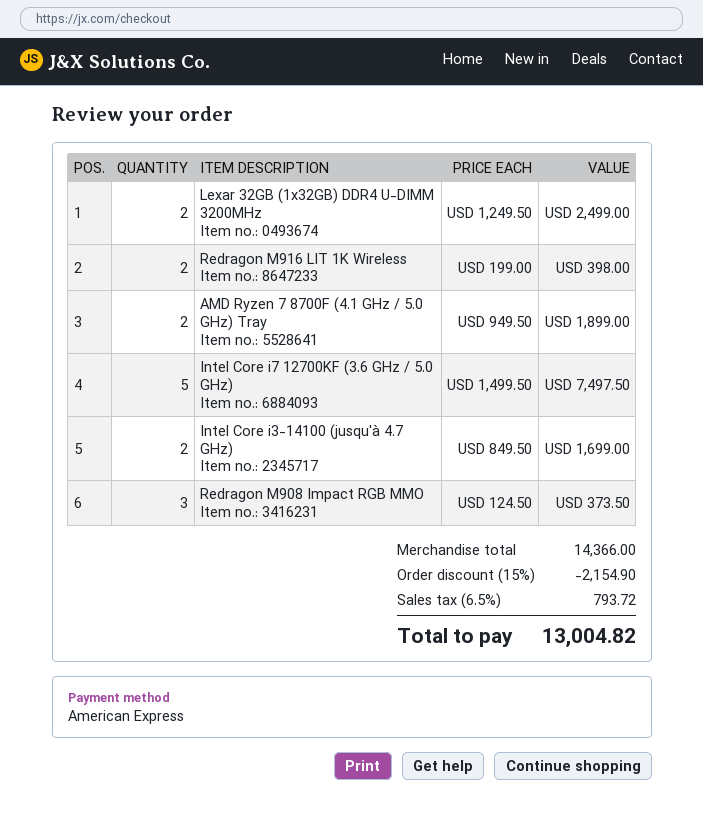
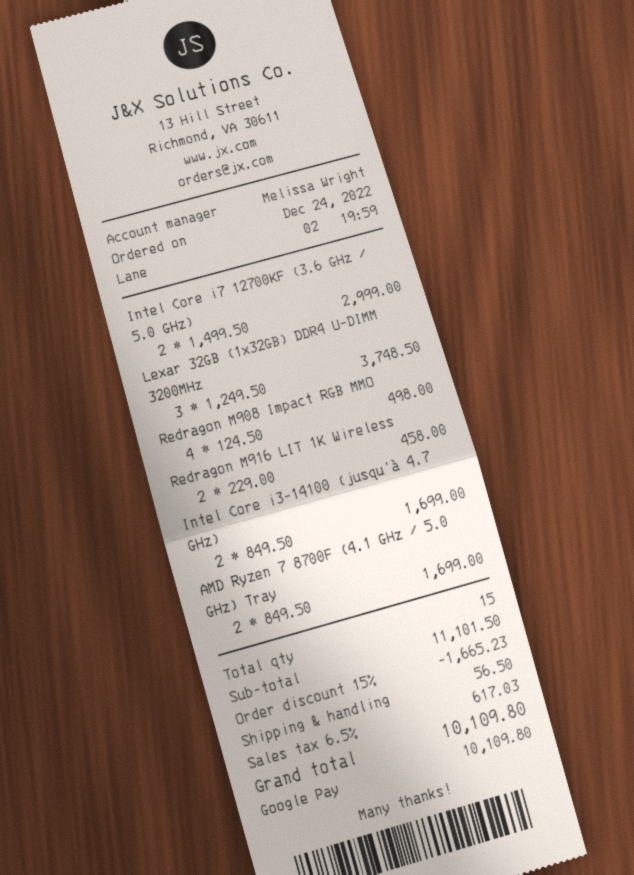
payment method: American Express -> Google Pay
Lexar 32GB (1x32GB) DDR4 U-DIMM 3200MHz: 2 x 1249.50 = 2499.00 -> 3 x 1249.50 = 3748.50
Redragon M916 LIT 1K Wireless: 2 x 199.00 = 398.00 -> 2 x 229.00 = 458.00
AMD Ryzen 7 8700F (4.1 GHz / 5.0 GHz) Tray: 2 x 949.50 = 1899.00 -> 2 x 849.50 = 1699.00
Intel Core i7 12700KF (3.6 GHz / 5.0 GHz): 5 x 1499.50 = 7497.50 -> 2 x 1499.50 = 2999.00
Redragon M908 Impact RGB MMO: 3 x 124.50 = 373.50 -> 4 x 124.50 = 498.00
subtotal: 14366.00 -> 11101.50
discount: 15% = 2154.90 -> 15% = 1665.23
shipping: none -> 56.50
tax: 6.5% = 793.72 -> 6.5% = 617.03
total: 13004.82 -> 10109.80

